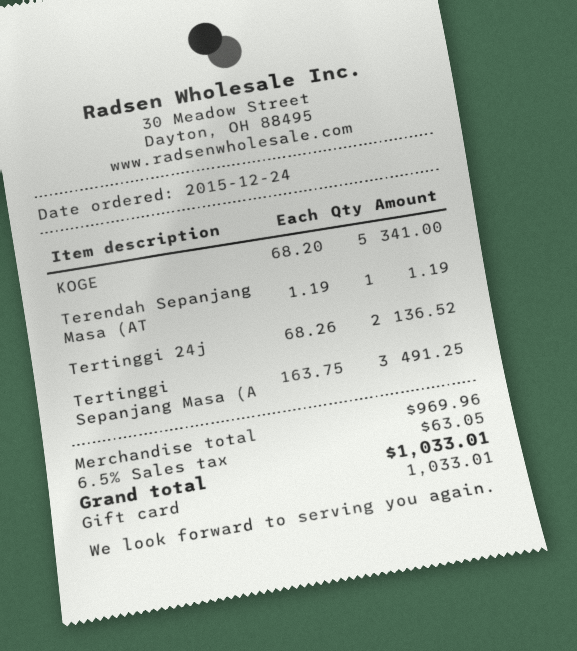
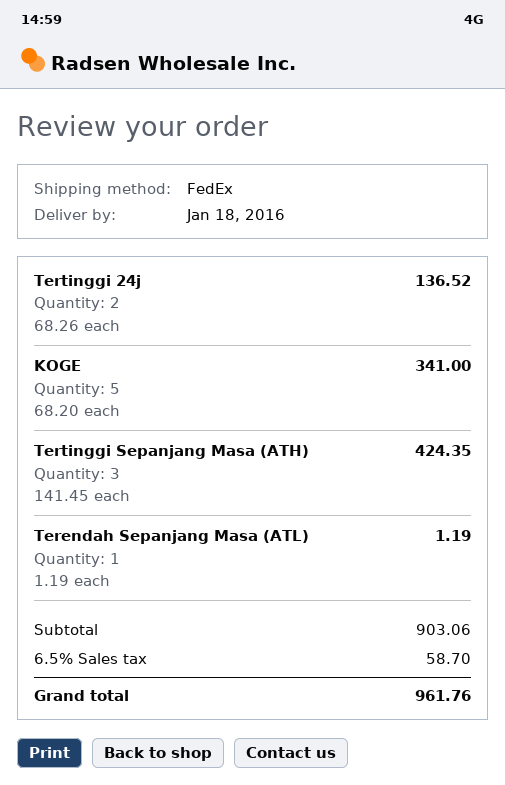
Tertinggi Sepanjang Masa (A: 3 x 163.75 = 491.25 -> 3 x 141.45 = 424.35
subtotal: 969.96 -> 903.06
tax: 6.5% = 63.05 -> 6.5% = 58.70
total: 1033.01 -> 961.76

